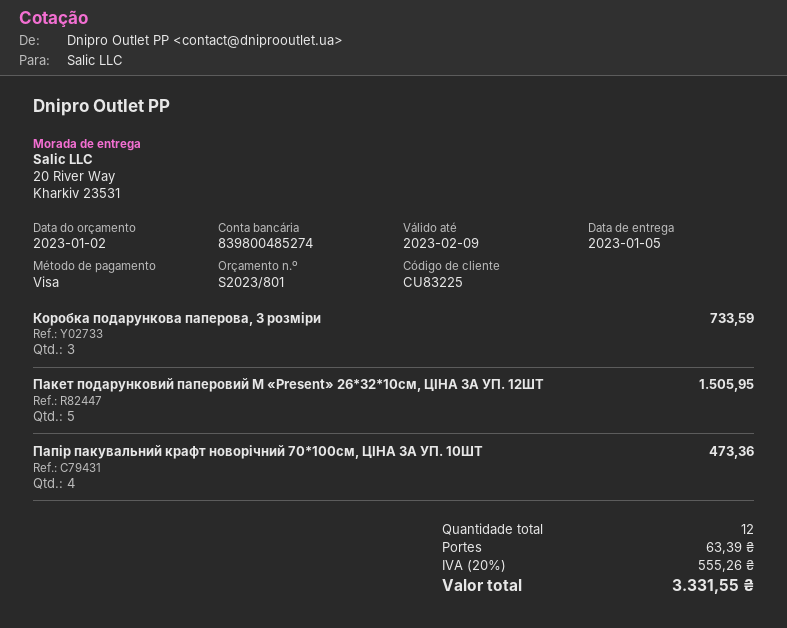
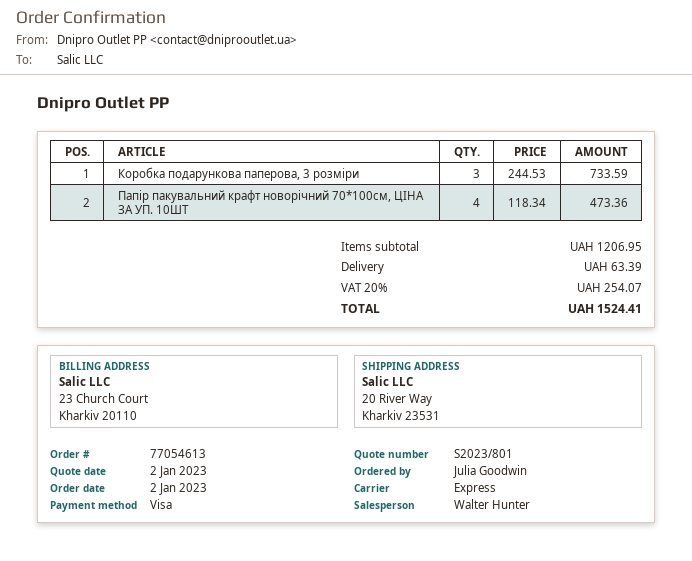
Пакет подарунковий паперовий M «Present» 26*32*10см, ЦІНА ЗА УП. 12ШТ: 5 for 1505.95 -> none
tax: 20% = 555.26 -> 20% = 254.07
total: 3331.55 -> 1524.41

